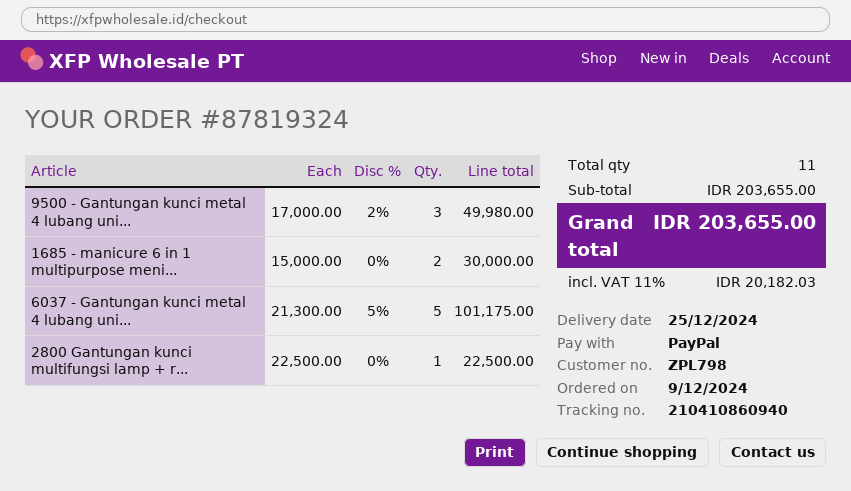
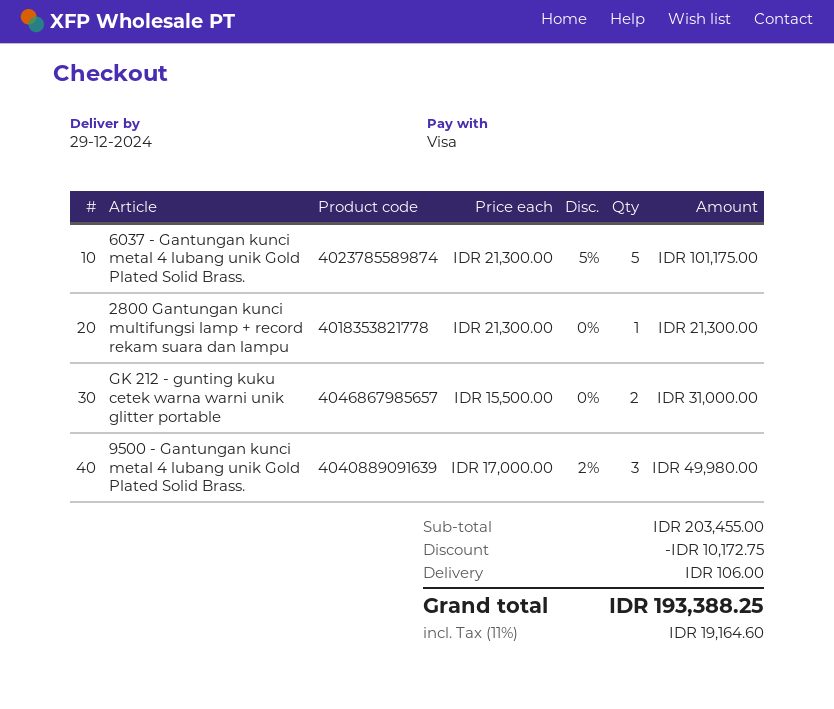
delivery date: 2024-12-25 -> 2024-12-29
payment method: PayPal -> Visa
1685 - manicure 6 in 1 multipurpose meni...: 2 x 15000.00 = 30000.00 -> none
2800 Gantungan kunci multifungsi lamp + r...: 1 x 22500.00 = 22500.00 -> 1 x 21300.00 = 21300.00
GK 212 - gunting kuku cetek warna warni unik glitter portable: none -> 2 x 15500.00 = 31000.00
subtotal: 203655.00 -> 203455.00
discount: none -> 10172.75
shipping: none -> 106.00
tax: 11% = 20182.03 -> 11% = 19164.60
total: 203655.00 -> 193388.25

